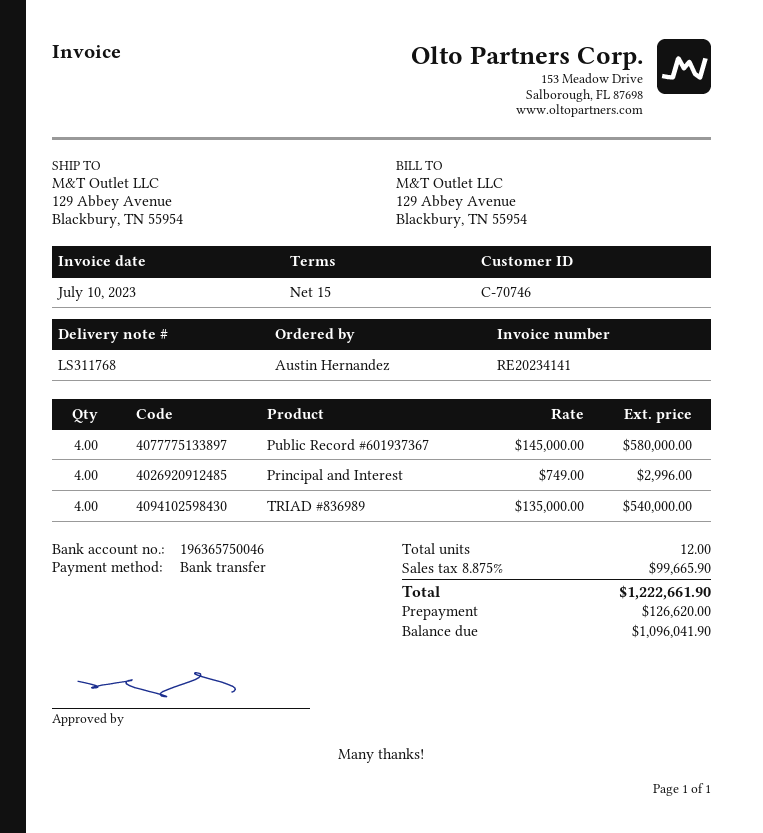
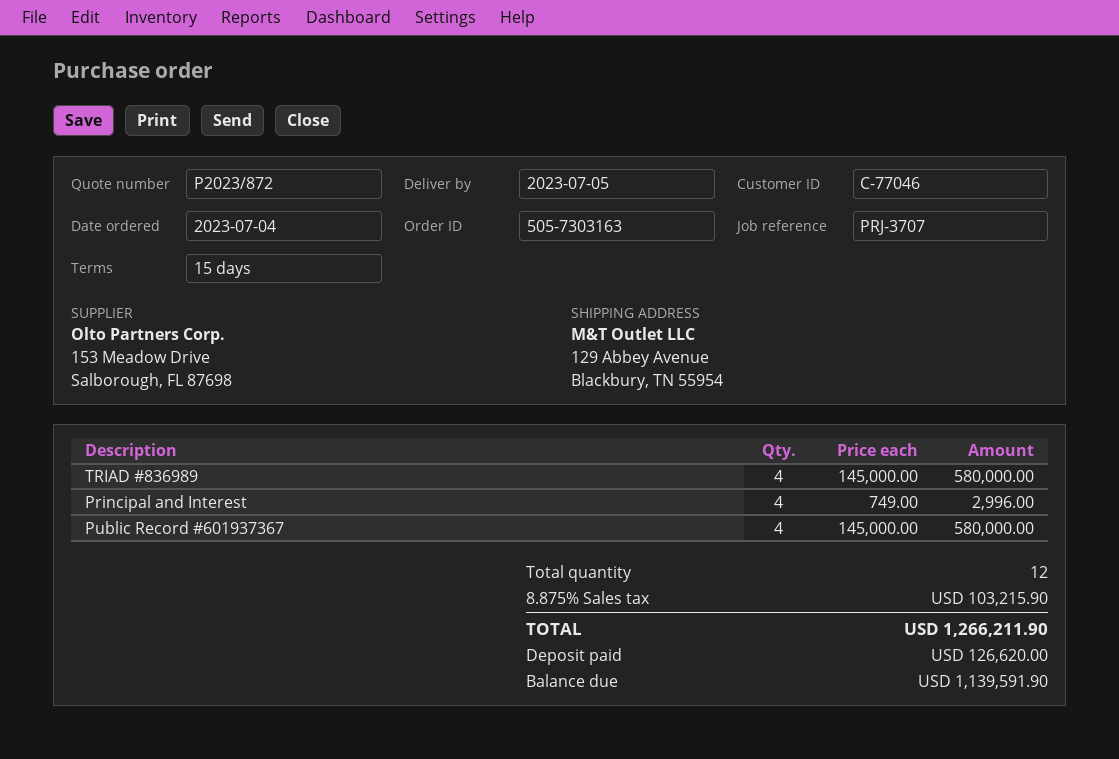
customer number: C-70746 -> C-77046
TRIAD #836989: 4 x 135000.00 = 540000.00 -> 4 x 145000.00 = 580000.00
tax: 8.875% = 99665.90 -> 8.875% = 103215.90
total: 1222661.90 -> 1266211.90
balance: 1096041.90 -> 1139591.90

